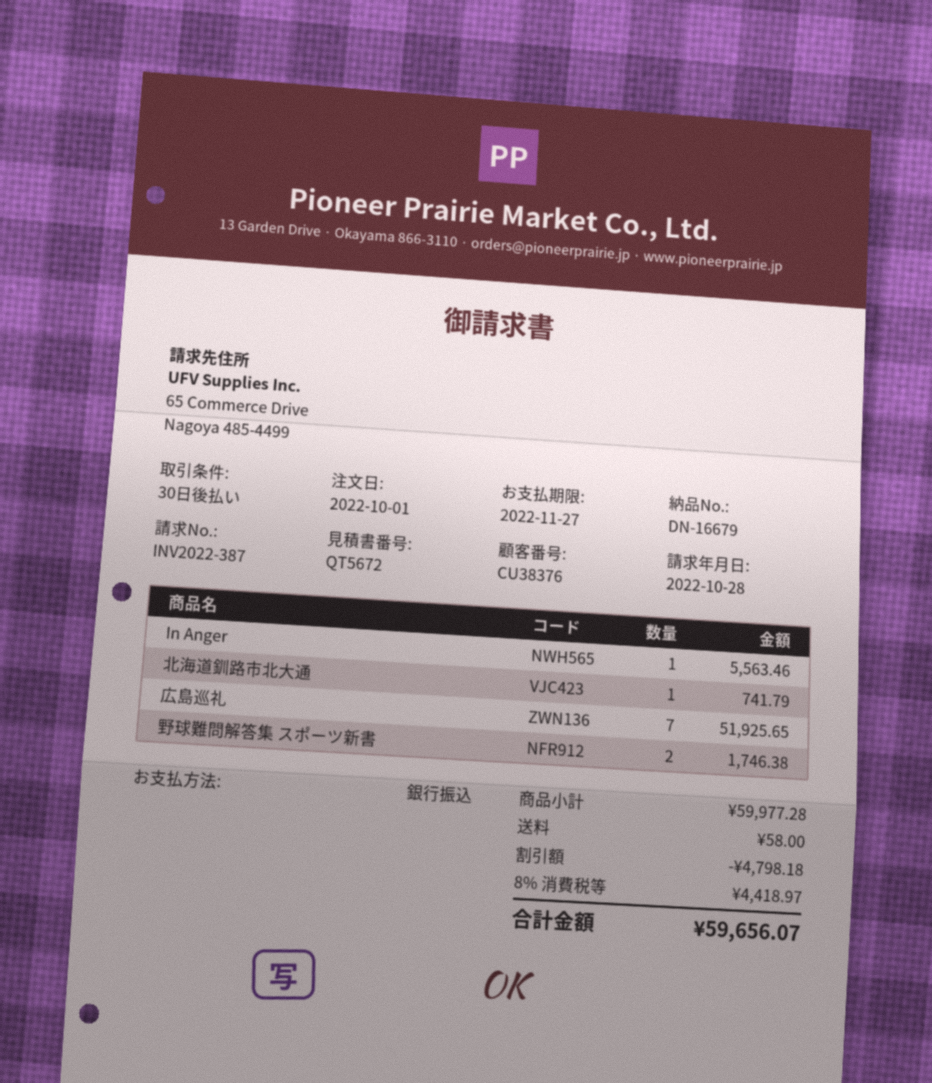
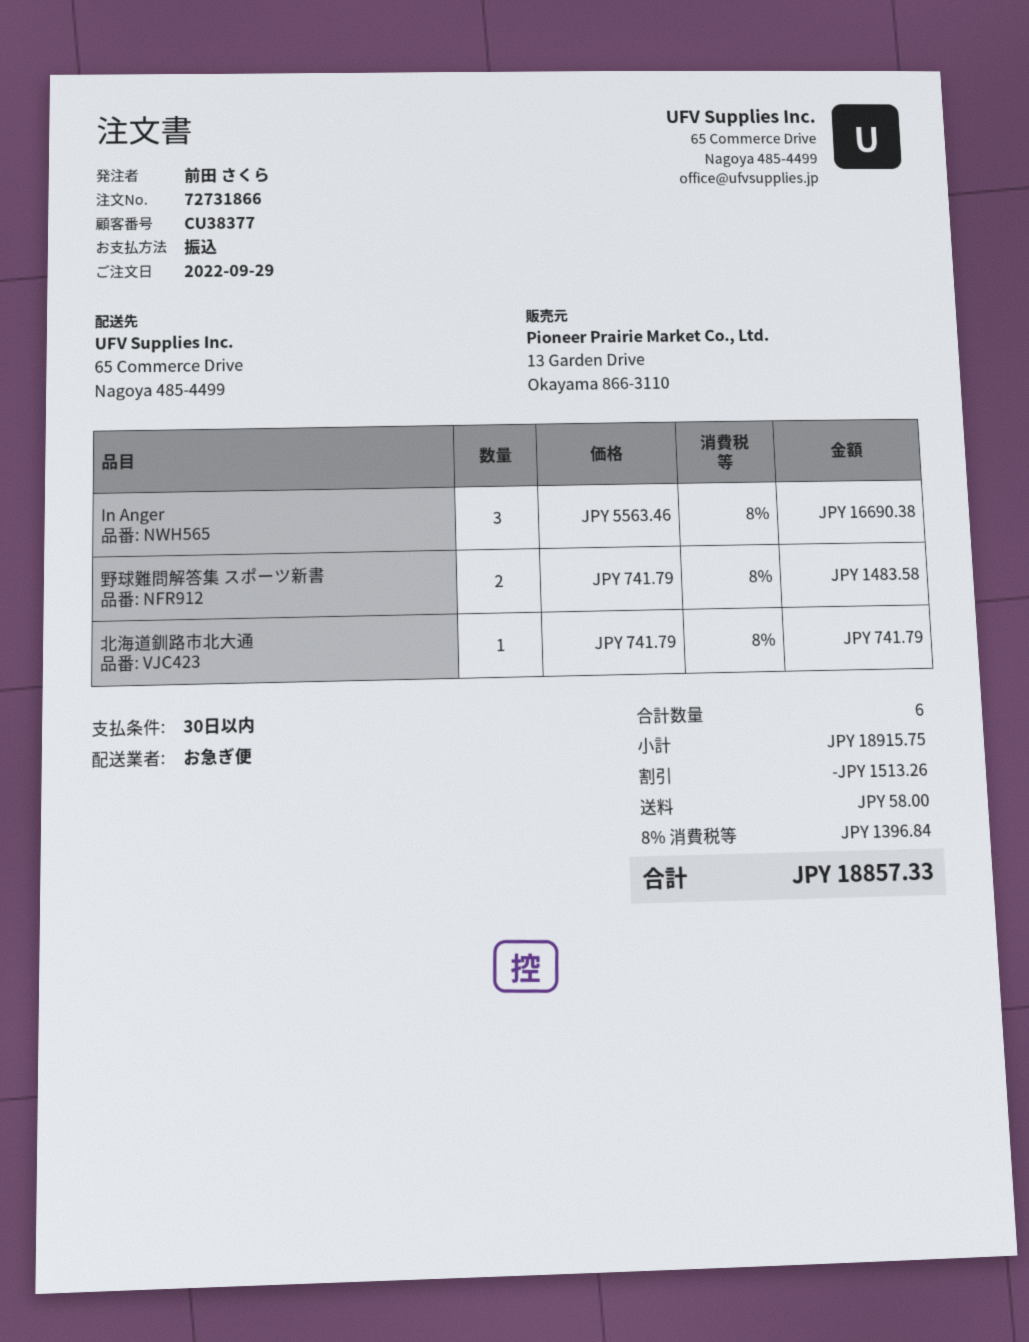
order date: 2022-10-01 -> 2022-09-29
customer number: CU38376 -> CU38377
In Anger: 1 for 5563.46 -> 3 for 16690.38
広島巡礼: 7 for 51925.65 -> none
野球難問解答集 スポーツ新書: 2 for 1746.38 -> 2 for 1483.58
subtotal: 59977.28 -> 18915.75
discount: 4798.18 -> 1513.26
tax: 8% = 4418.97 -> 8% = 1396.84
total: 59656.07 -> 18857.33

